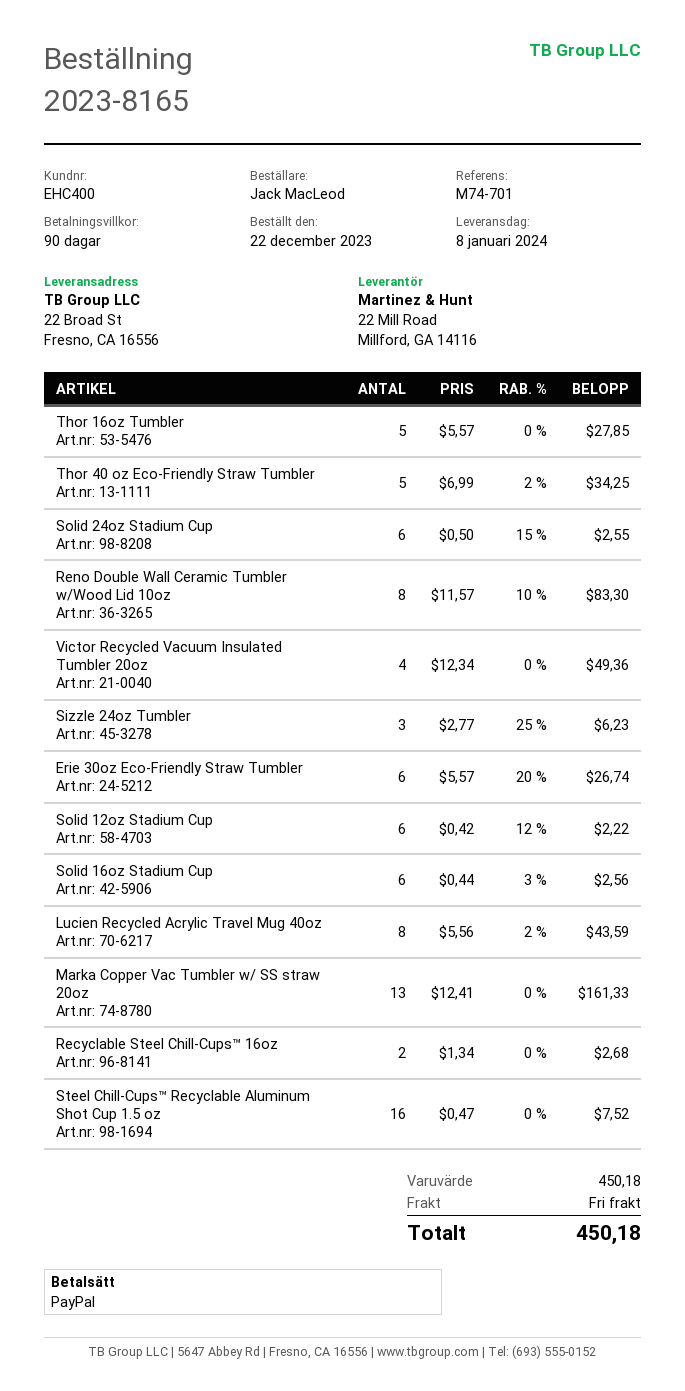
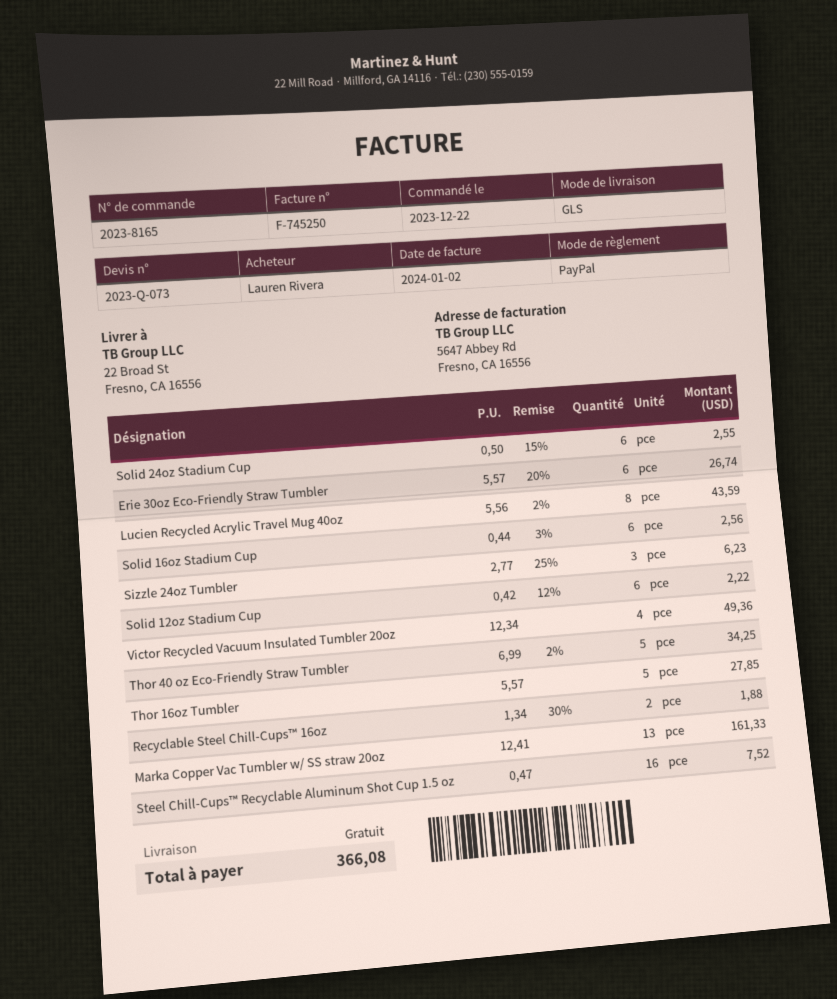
ordered by: Jack MacLeod -> Lauren Rivera
Reno Double Wall Ceramic Tumbler w/Wood Lid 10oz: 8 x 11.57 - 10% = 83.30 -> none
Recyclable Steel Chill-Cups™ 16oz: 2 x 1.34 = 2.68 -> 2 x 1.34 - 30% = 1.88
total: 450.18 -> 366.08

